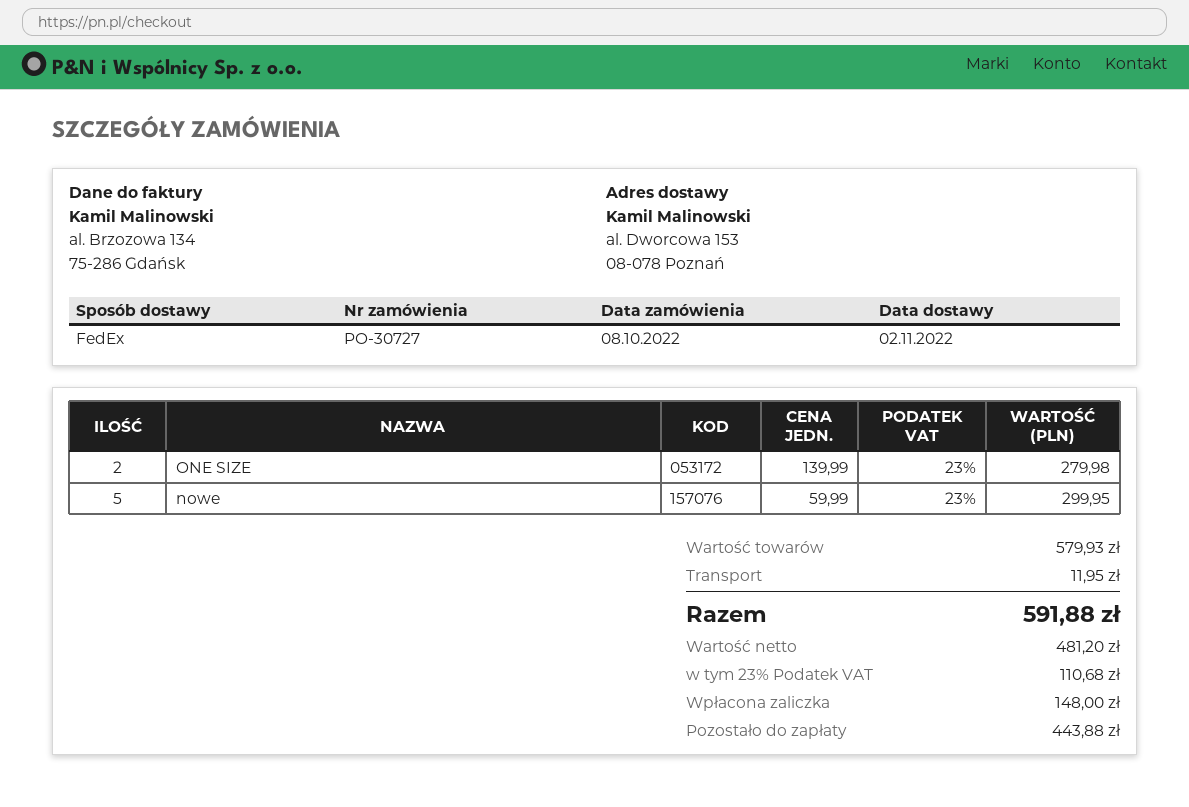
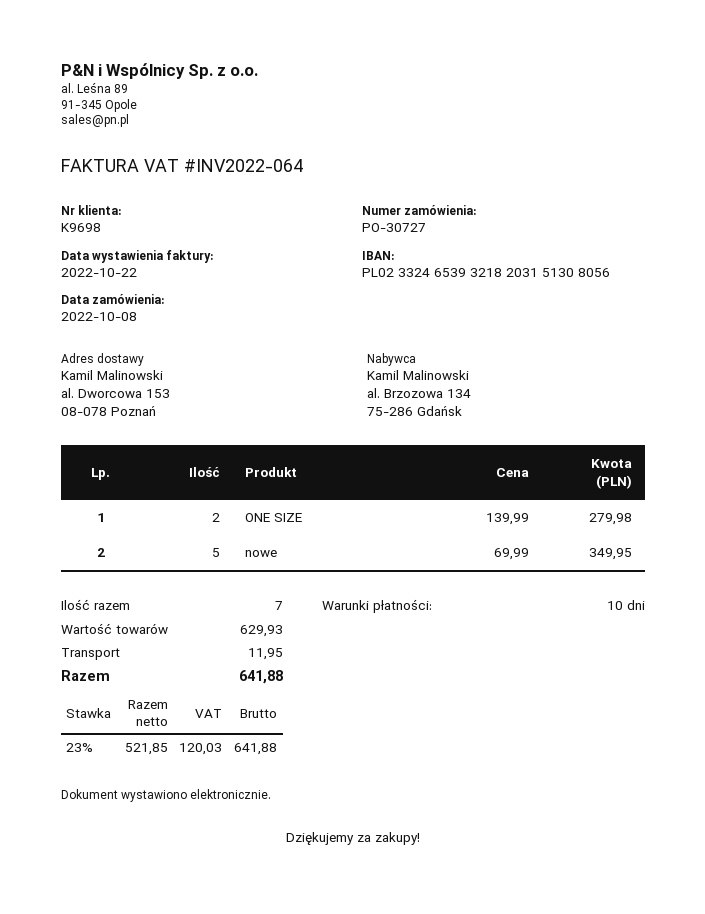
nowe: 5 x 59.99 = 299.95 -> 5 x 69.99 = 349.95
subtotal: 579.93 -> 629.93
net: 481.20 -> 521.85
tax: 23% = 110.68 -> 23% = 120.03
total: 591.88 -> 641.88

